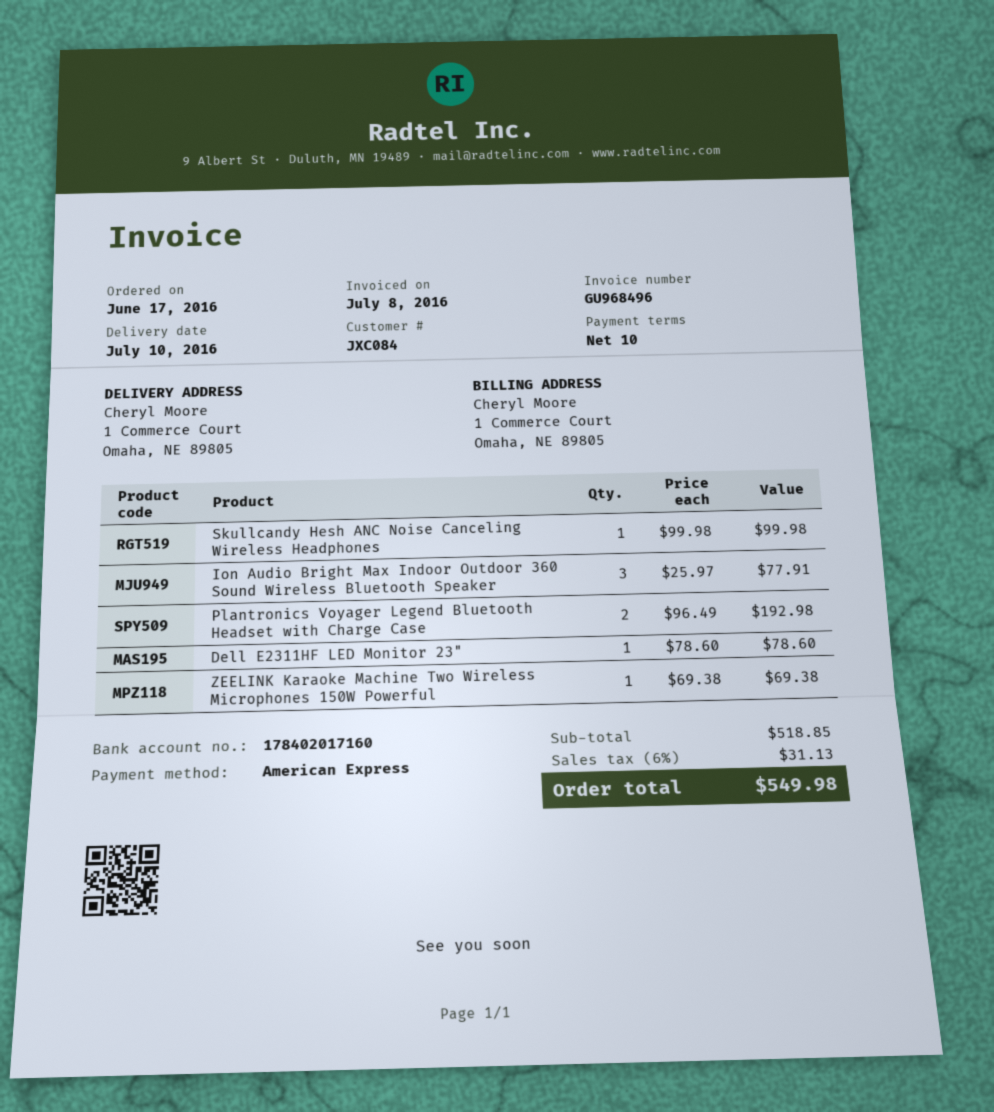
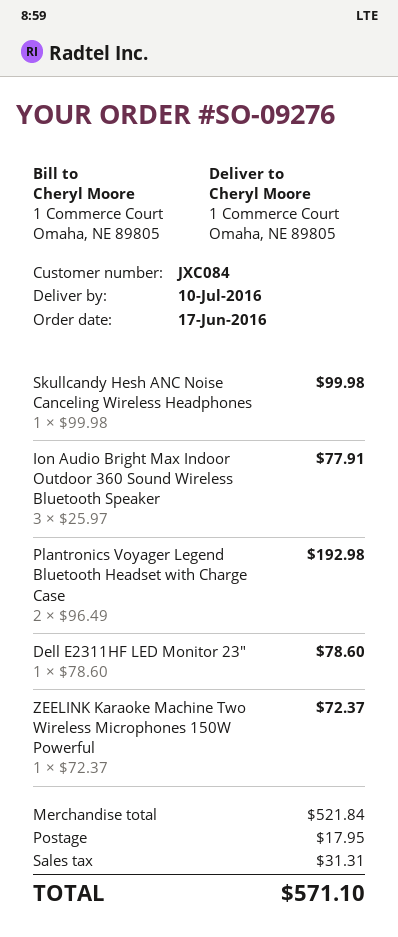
ZEELINK Karaoke Machine Two Wireless Microphones 150W Powerful: 1 x 69.38 = 69.38 -> 1 x 72.37 = 72.37
subtotal: 518.85 -> 521.84
shipping: none -> 17.95
tax: 31.13 -> 31.31
total: 549.98 -> 571.10

